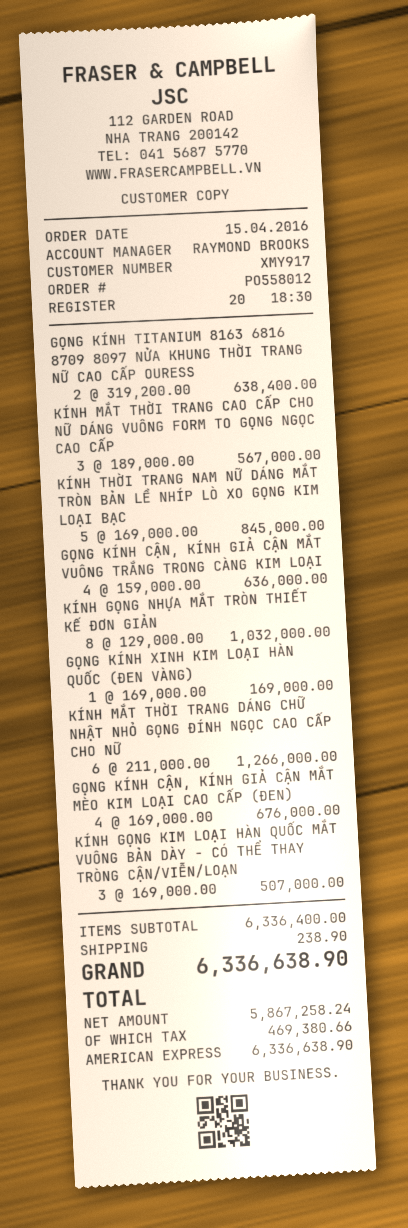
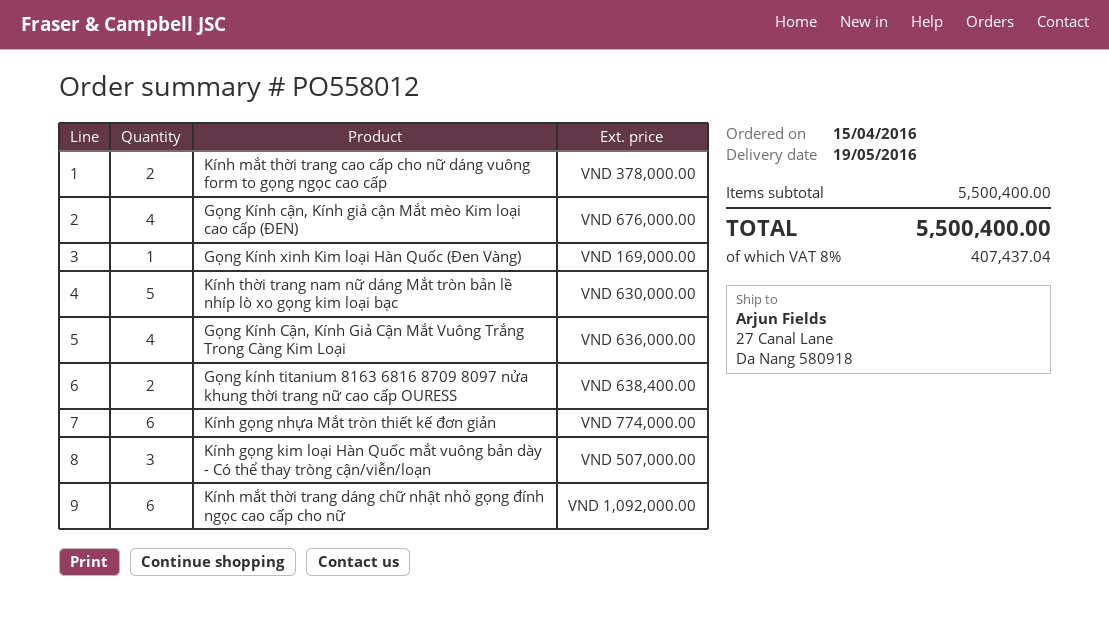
KÍNH MẮT THỜI TRANG CAO CẤP CHO NỮ DÁNG VUÔNG FORM TO GỌNG NGỌC CAO CẤP: 3 for 567000.00 -> 2 for 378000.00
KÍNH THỜI TRANG NAM NỮ DÁNG MẮT TRÒN BẢN LỀ NHÍP LÒ XO GỌNG KIM LOẠI BẠC: 5 for 845000.00 -> 5 for 630000.00
KÍNH GỌNG NHỰA MẮT TRÒN THIẾT KẾ ĐƠN GIẢN: 8 for 1032000.00 -> 6 for 774000.00
KÍNH MẮT THỜI TRANG DÁNG CHỮ NHẬT NHỎ GỌNG ĐÍNH NGỌC CAO CẤP CHO NỮ: 6 for 1266000.00 -> 6 for 1092000.00
subtotal: 6336400.00 -> 5500400.00
shipping: 238.90 -> none
tax: 469380.66 -> 407437.04
total: 6336638.90 -> 5500400.00

